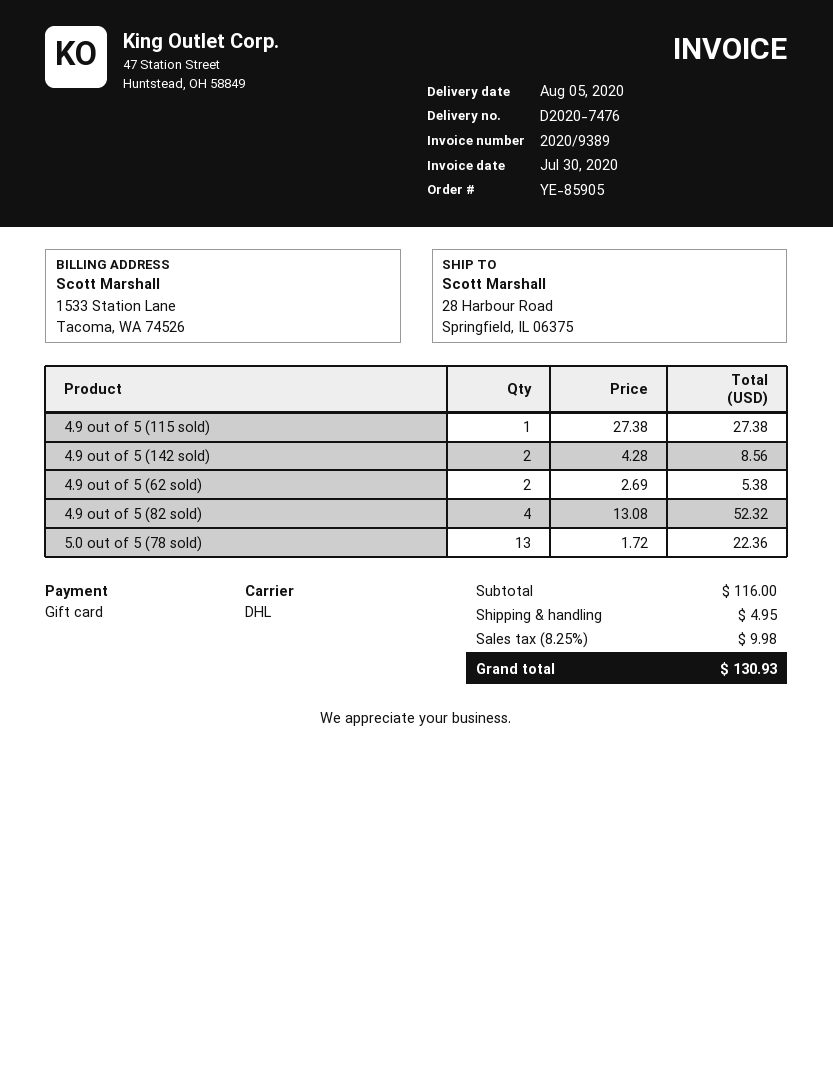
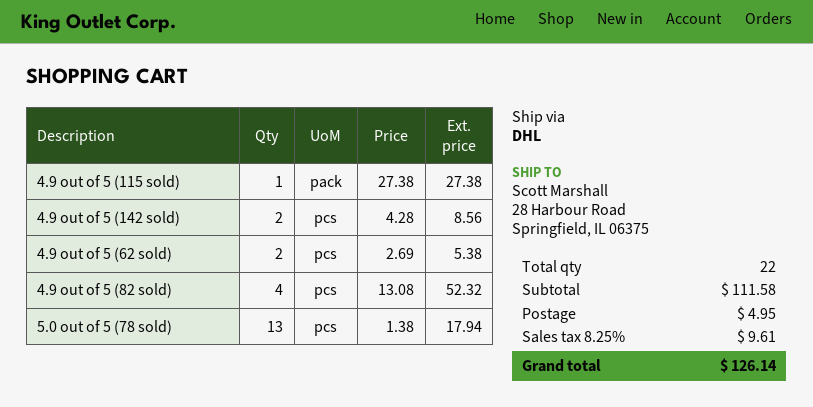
5.0 out of 5 (78 sold): 13 x 1.72 = 22.36 -> 13 x 1.38 = 17.94
subtotal: 116.00 -> 111.58
tax: 8.25% = 9.98 -> 8.25% = 9.61
total: 130.93 -> 126.14

